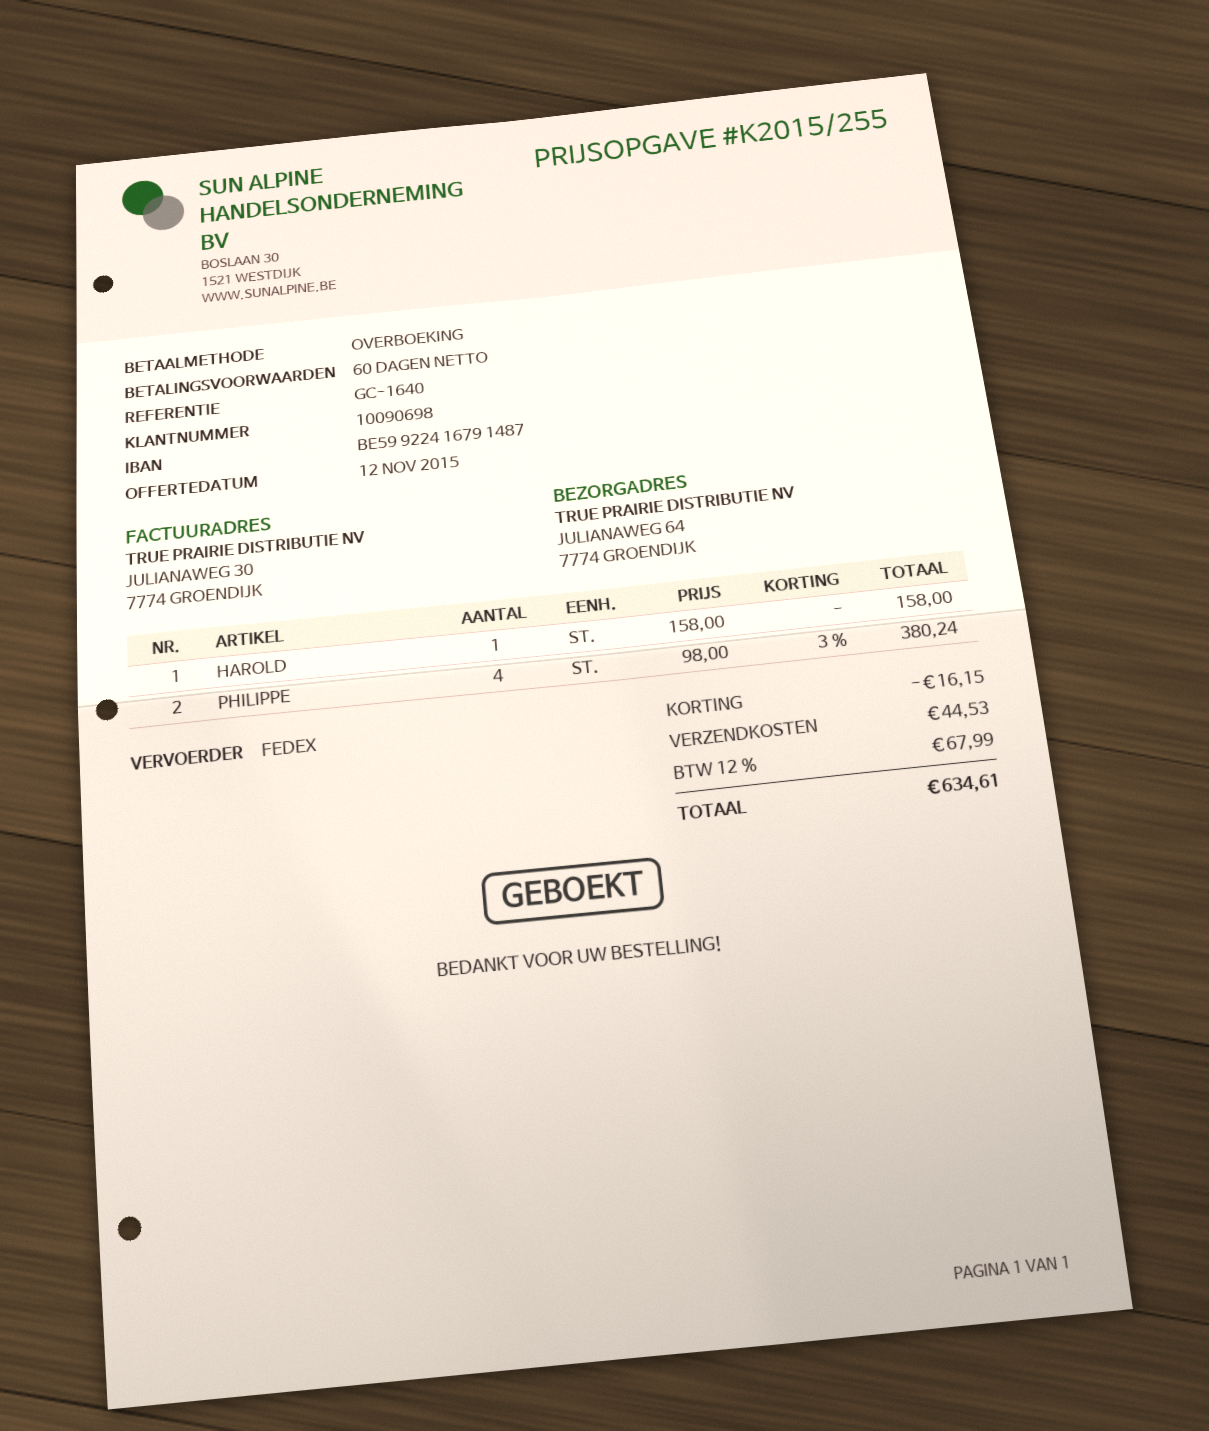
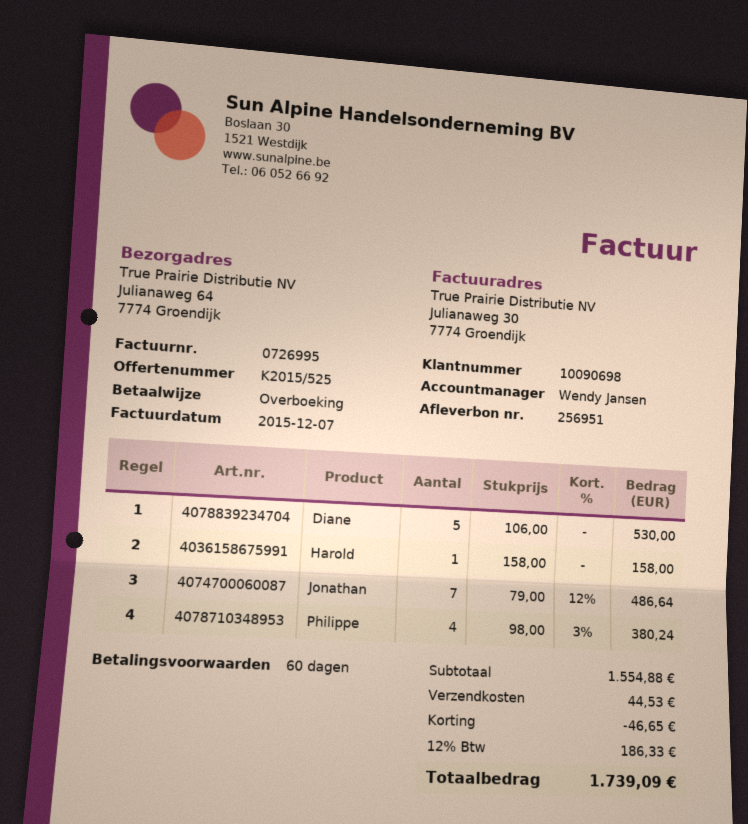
quote number: K2015/255 -> K2015/525
Diane: none -> 5 x 106.00 = 530.00
Jonathan: none -> 7 x 79.00 - 12% = 486.64
discount: 16.15 -> 46.65
tax: 12% = 67.99 -> 12% = 186.33
total: 634.61 -> 1739.09

